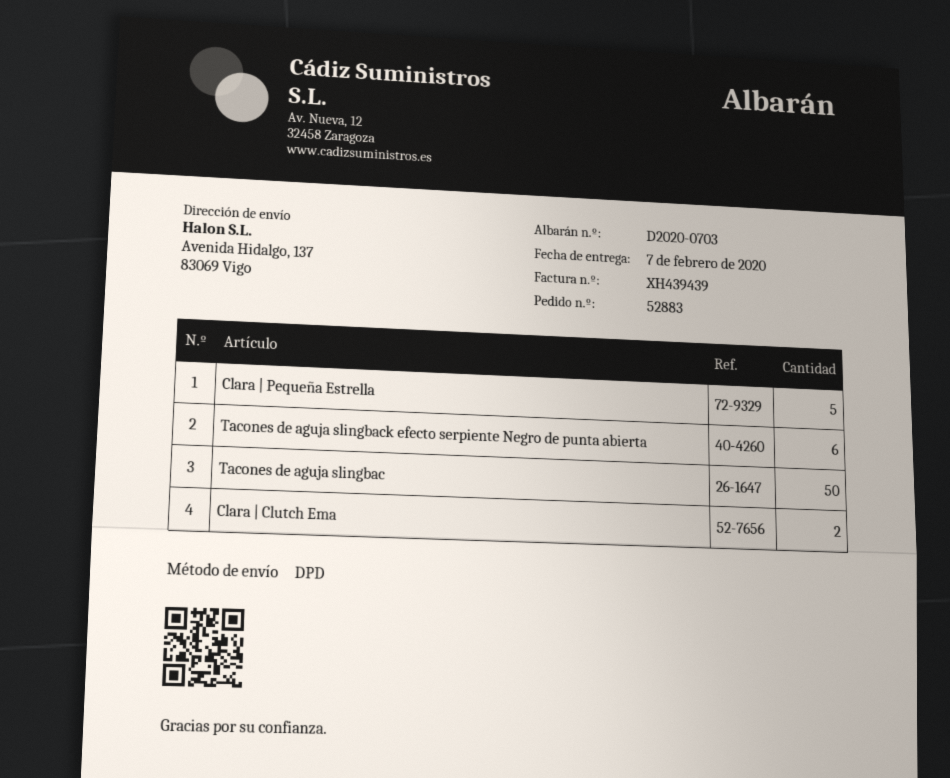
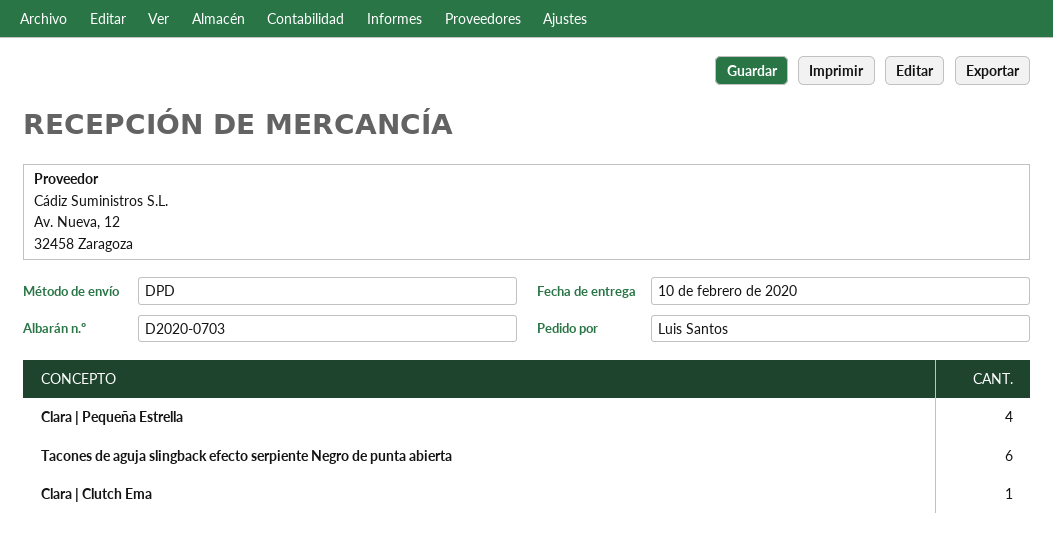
delivery date: 2020-02-07 -> 2020-02-10
Clara | Pequeña Estrella: 5 -> 4
Tacones de aguja slingbac: 50 -> none
Clara | Clutch Ema: 2 -> 1

